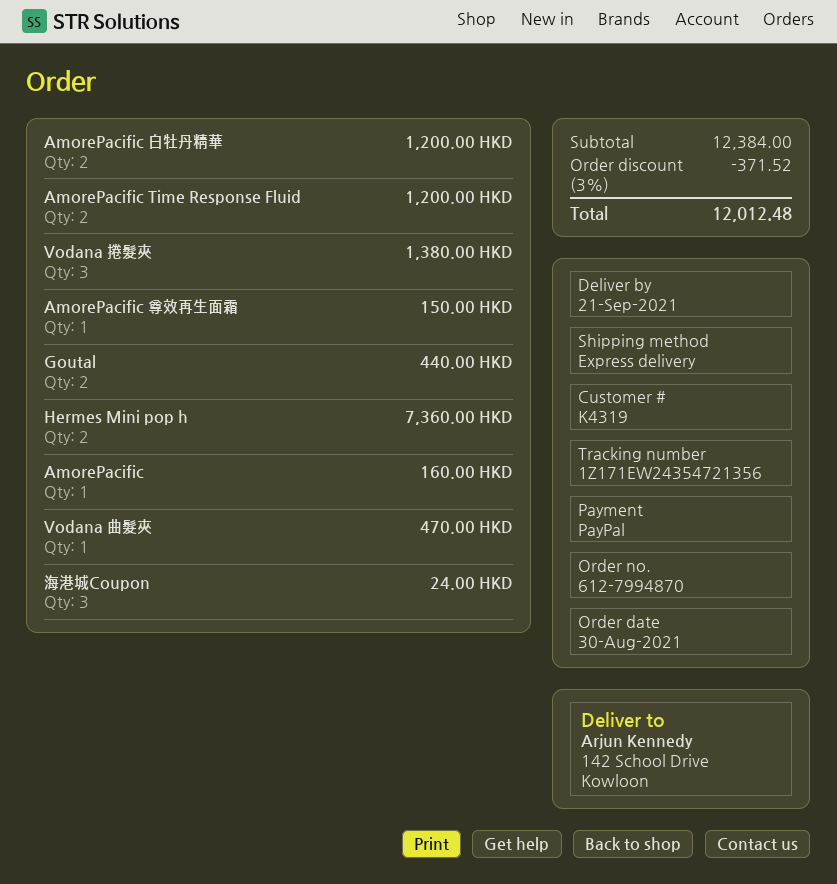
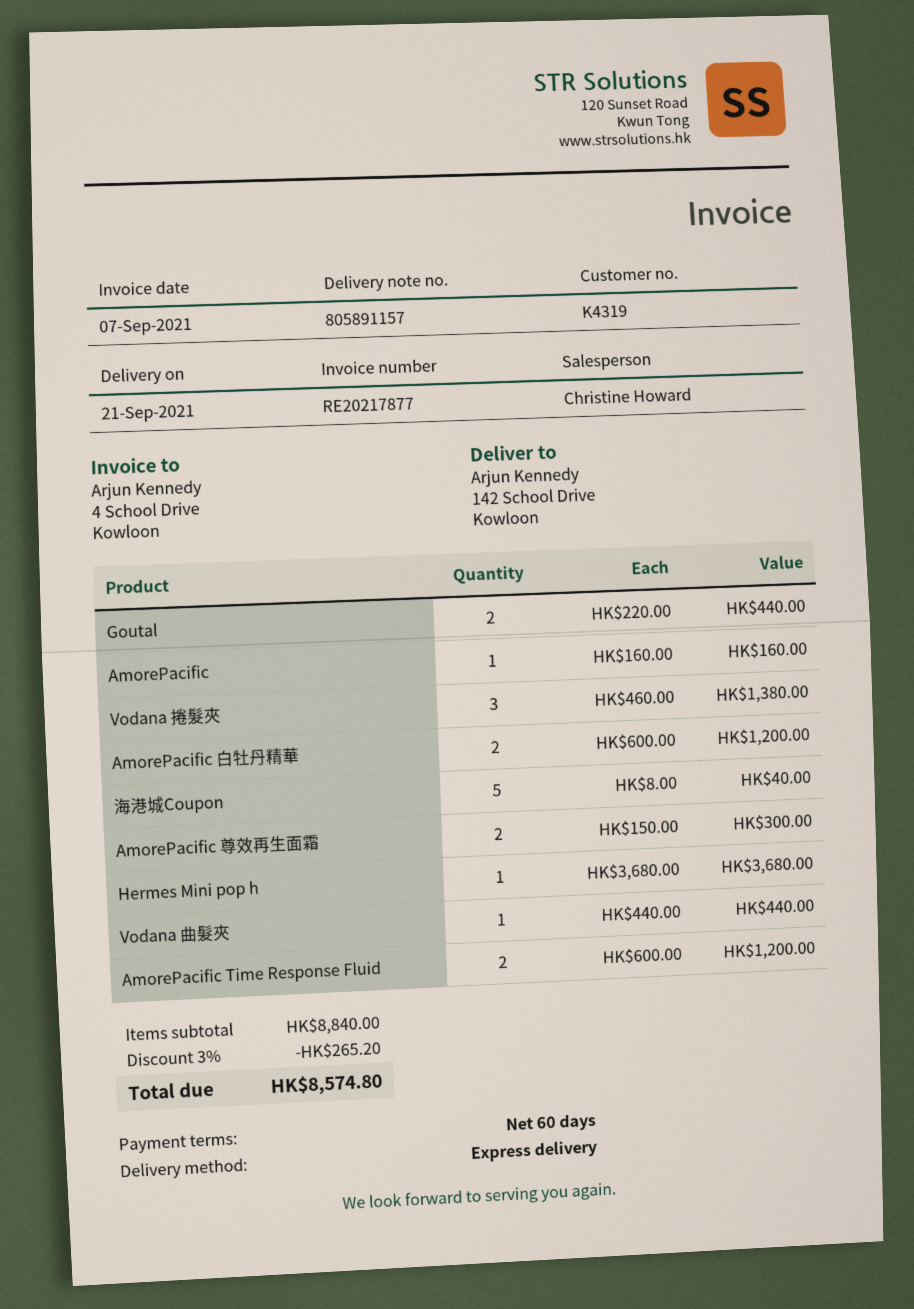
AmorePacific 尊效再生面霜: 1 for 150.00 -> 2 for 300.00
Hermes Mini pop h: 2 for 7360.00 -> 1 for 3680.00
Vodana 曲髮夾: 1 for 470.00 -> 1 for 440.00
海港城Coupon: 3 for 24.00 -> 5 for 40.00
subtotal: 12384.00 -> 8840.00
discount: 3% = 371.52 -> 3% = 265.20
total: 12012.48 -> 8574.80

